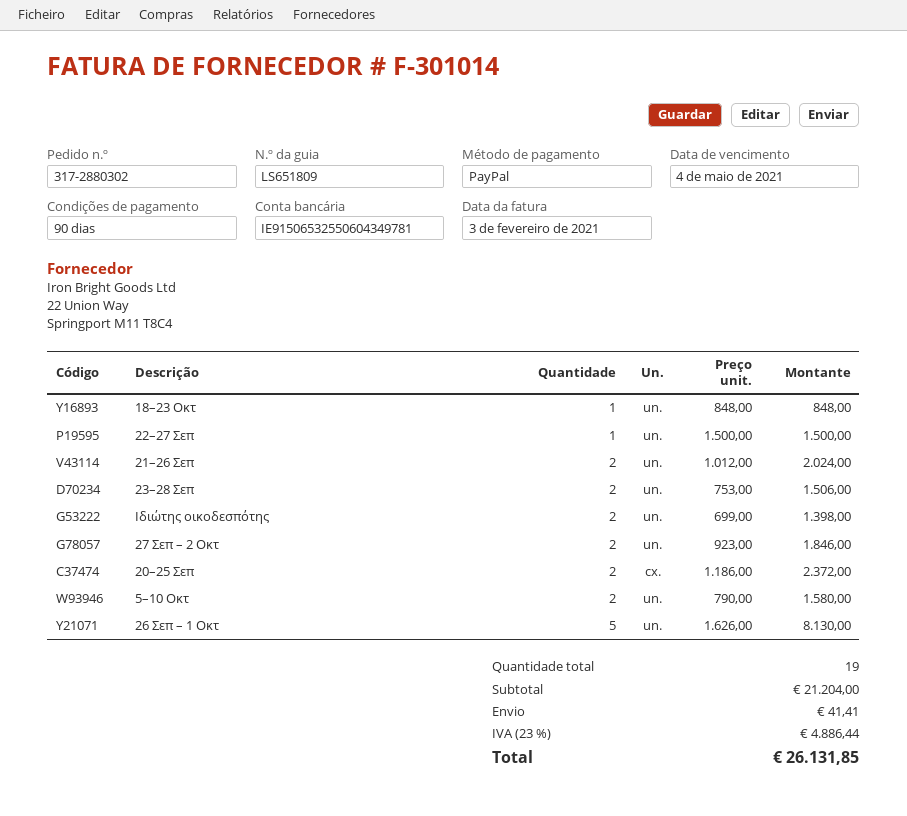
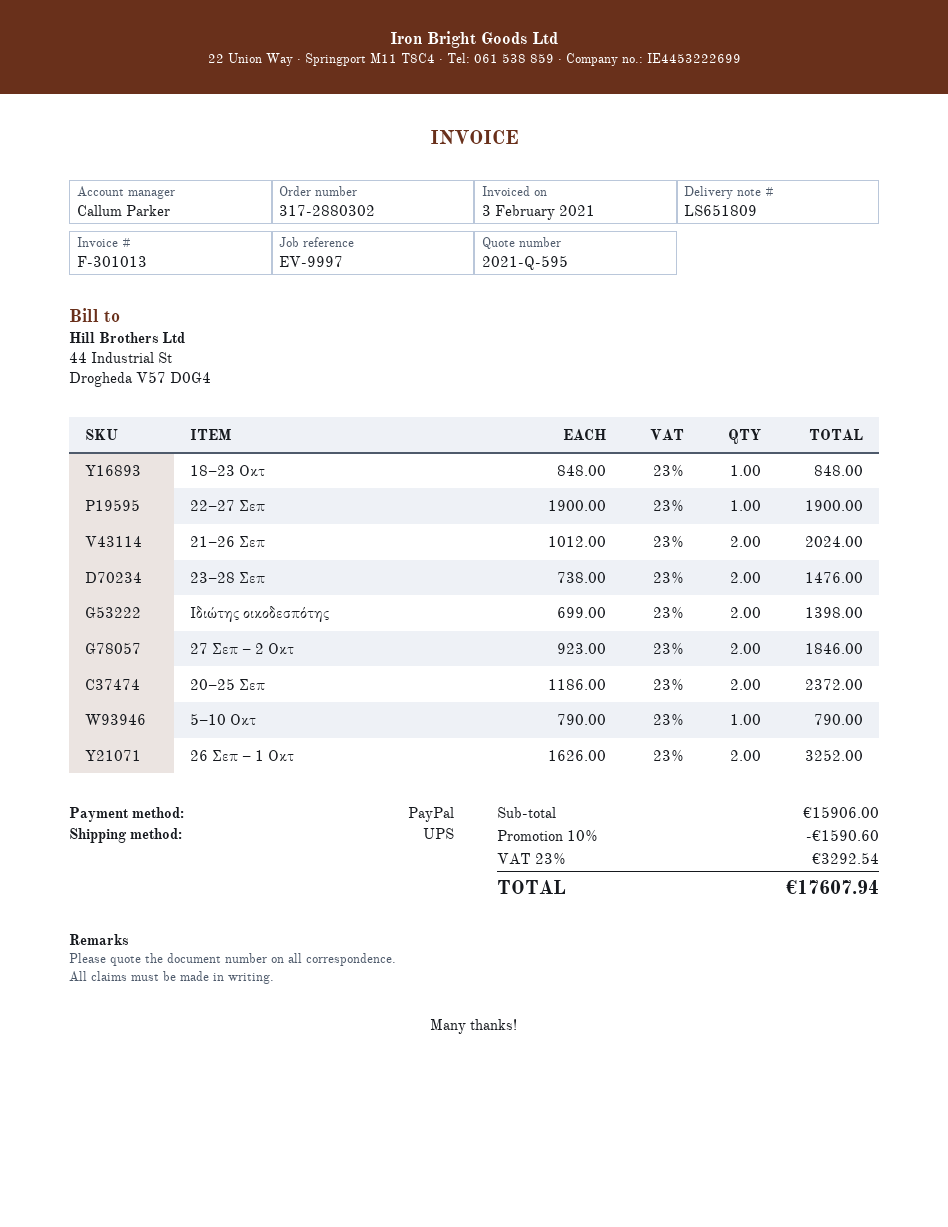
invoice number: F-301014 -> F-301013
22–27 Σεπ: 1 x 1500.00 = 1500.00 -> 1 x 1900.00 = 1900.00
23–28 Σεπ: 2 x 753.00 = 1506.00 -> 2 x 738.00 = 1476.00
5–10 Οκτ: 2 x 790.00 = 1580.00 -> 1 x 790.00 = 790.00
26 Σεπ – 1 Οκτ: 5 x 1626.00 = 8130.00 -> 2 x 1626.00 = 3252.00
subtotal: 21204.00 -> 15906.00
discount: none -> 10% = 1590.60
shipping: 41.41 -> none
tax: 23% = 4886.44 -> 23% = 3292.54
total: 26131.85 -> 17607.94

